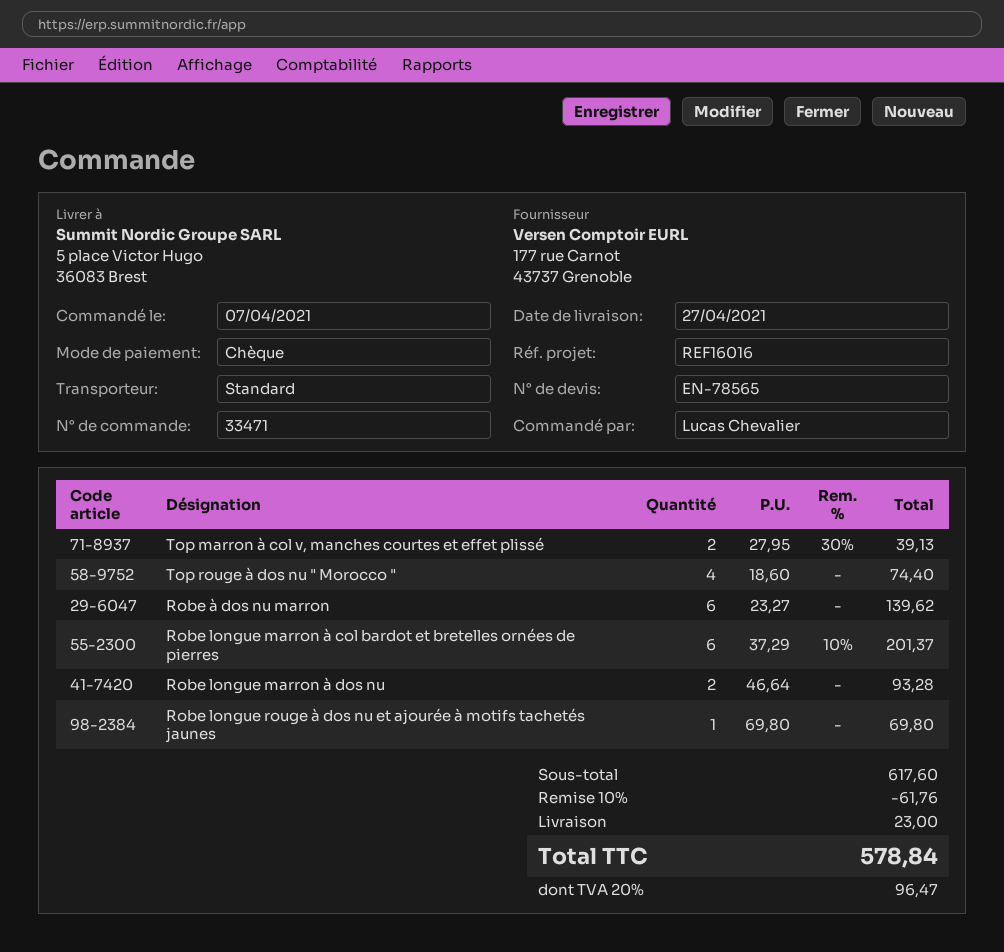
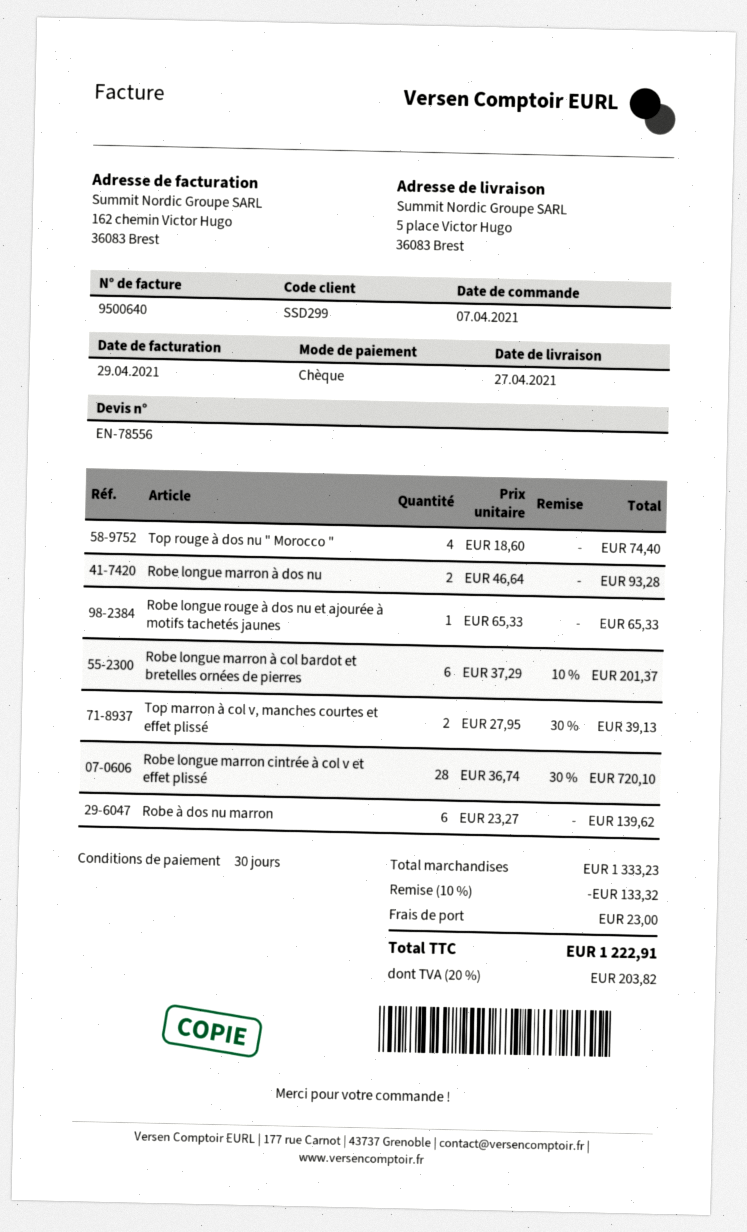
quote number: EN-78565 -> EN-78556
Robe longue rouge à dos nu et ajourée à motifs tachetés jaunes: 1 x 69.80 = 69.80 -> 1 x 65.33 = 65.33
Robe longue marron cintrée à col v et effet plissé: none -> 28 x 36.74 - 30% = 720.10
subtotal: 617.60 -> 1333.23
discount: 10% = 61.76 -> 10% = 133.32
tax: 20% = 96.47 -> 20% = 203.82
total: 578.84 -> 1222.91

